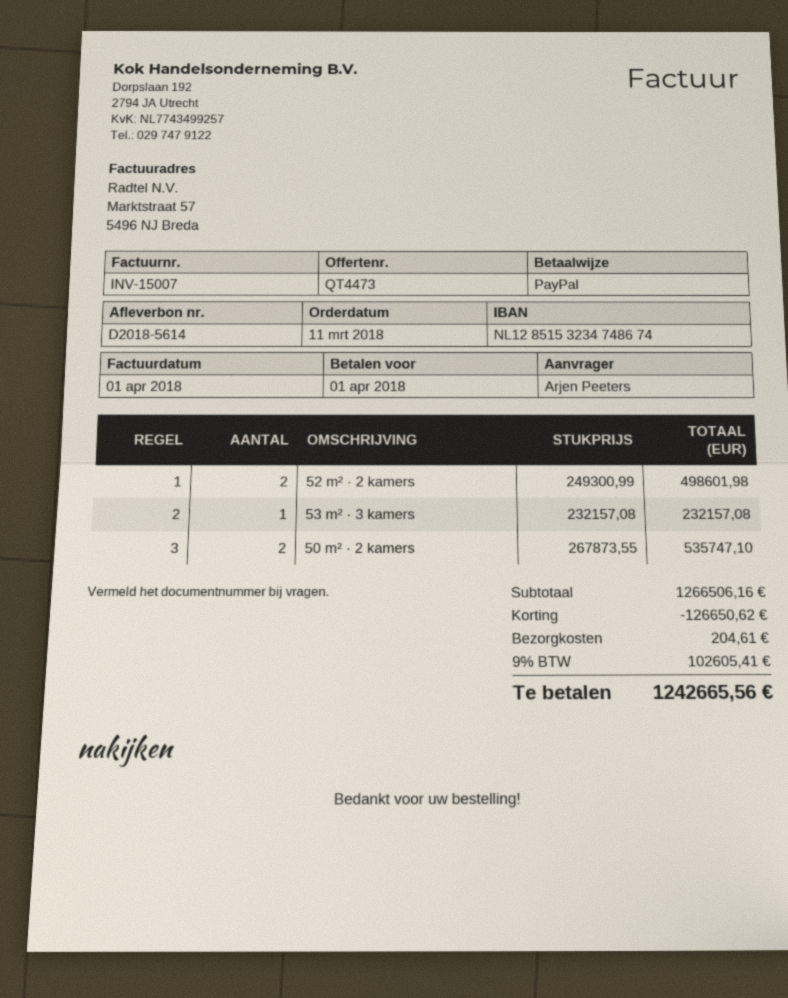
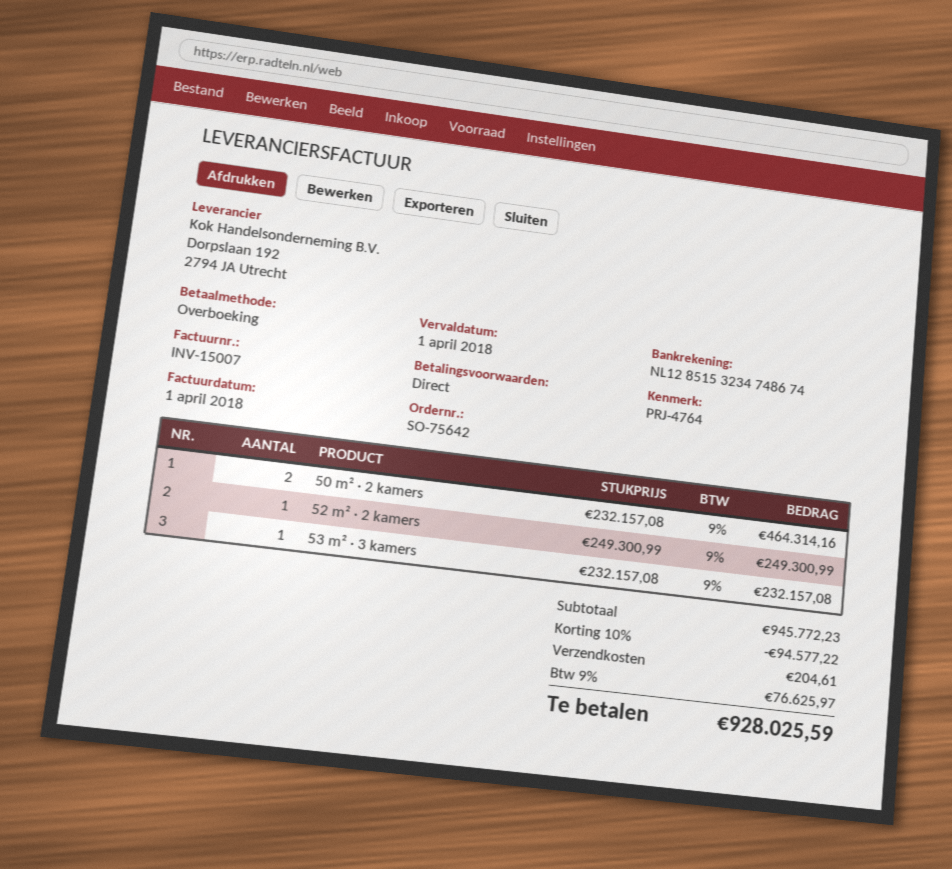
payment method: PayPal -> bank transfer
52 m² · 2 kamers: 2 x 249300.99 = 498601.98 -> 1 x 249300.99 = 249300.99
50 m² · 2 kamers: 2 x 267873.55 = 535747.10 -> 2 x 232157.08 = 464314.16
subtotal: 1266506.16 -> 945772.23
discount: 126650.62 -> 94577.22
tax: 9% = 102605.41 -> 9% = 76625.97
total: 1242665.56 -> 928025.59

